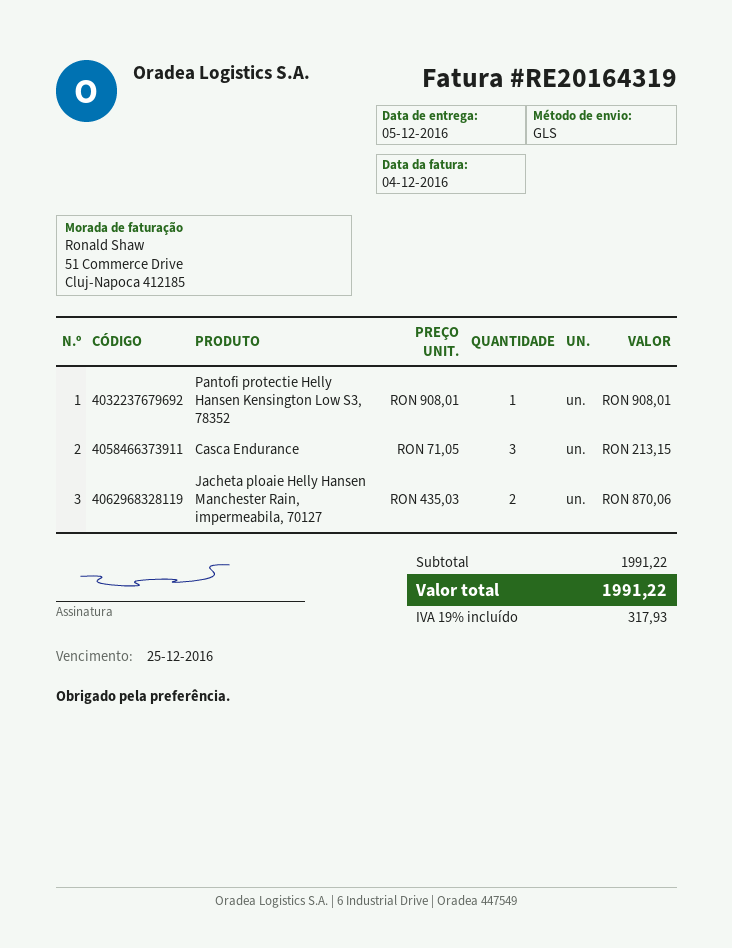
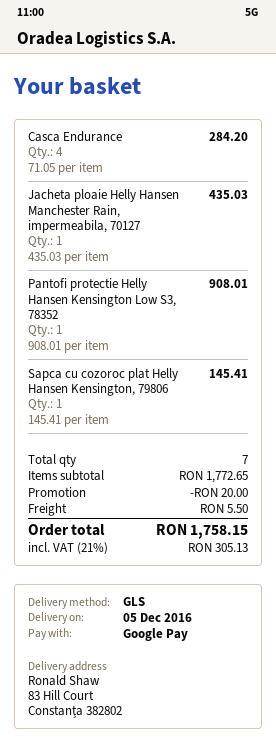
Casca Endurance: 3 x 71.05 = 213.15 -> 4 x 71.05 = 284.20
Jacheta ploaie Helly Hansen Manchester Rain, impermeabila, 70127: 2 x 435.03 = 870.06 -> 1 x 435.03 = 435.03
Sapca cu cozoroc plat Helly Hansen Kensington, 79806: none -> 1 x 145.41 = 145.41
subtotal: 1991.22 -> 1772.65
discount: none -> 20.00
shipping: none -> 5.50
tax: 19% = 317.93 -> 21% = 305.13
total: 1991.22 -> 1758.15

